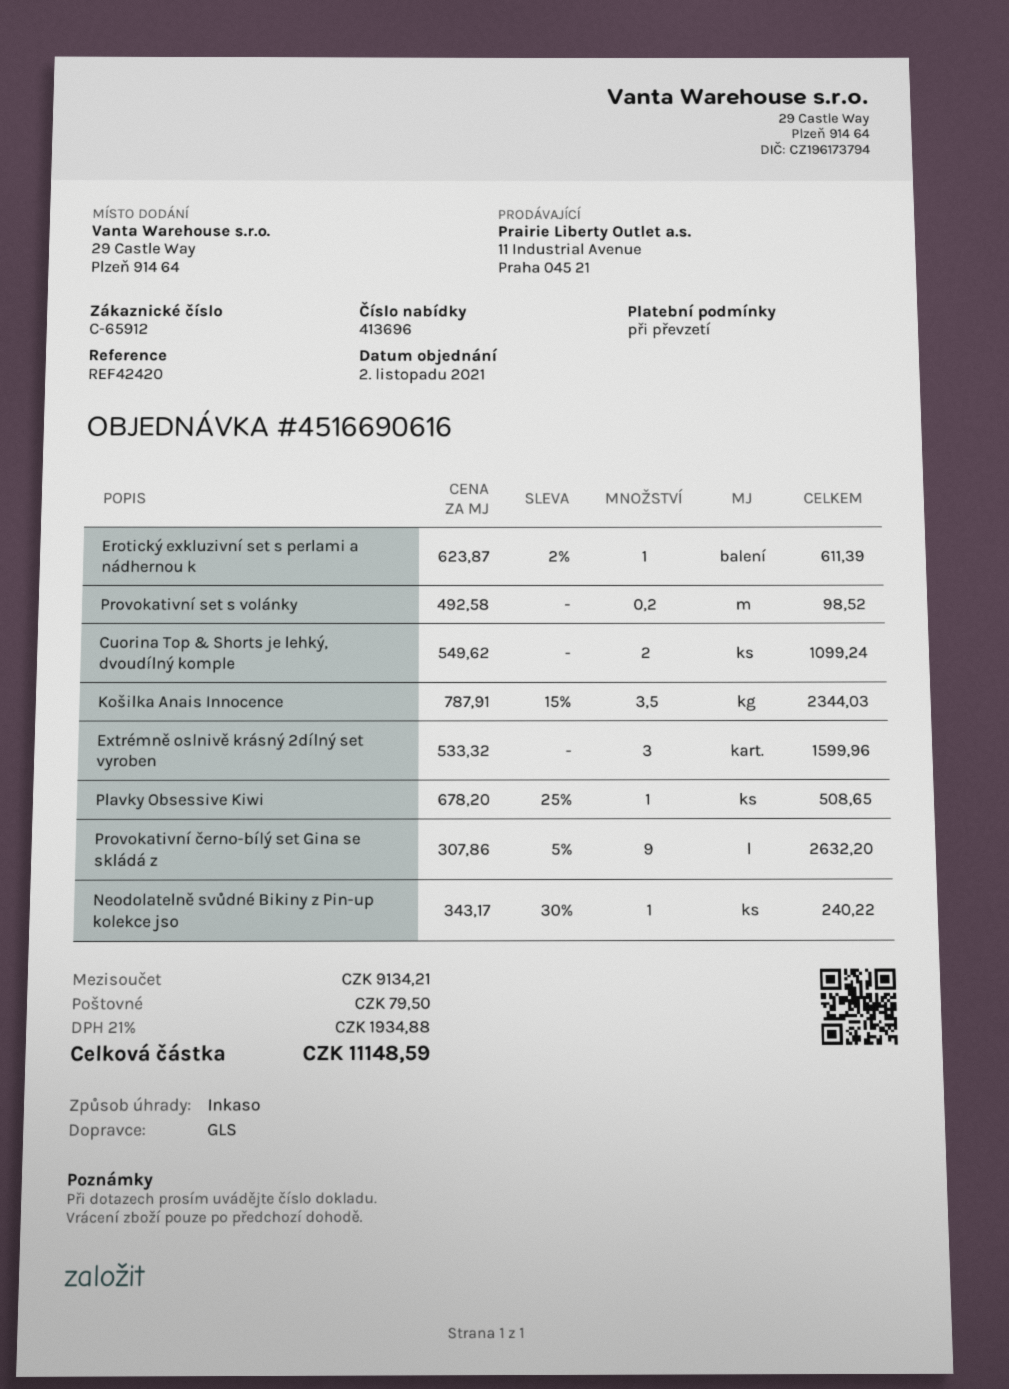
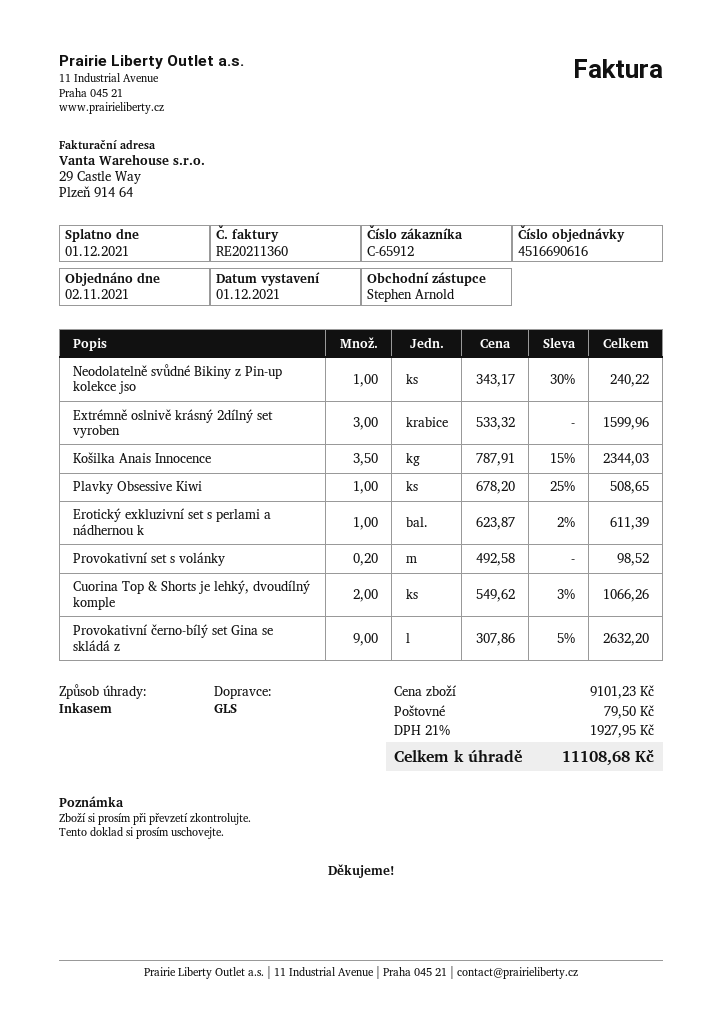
Cuorina Top & Shorts je lehký, dvoudílný komple: 2 x 549.62 = 1099.24 -> 2 x 549.62 - 3% = 1066.26
subtotal: 9134.21 -> 9101.23
tax: 21% = 1934.88 -> 21% = 1927.95
total: 11148.59 -> 11108.68

